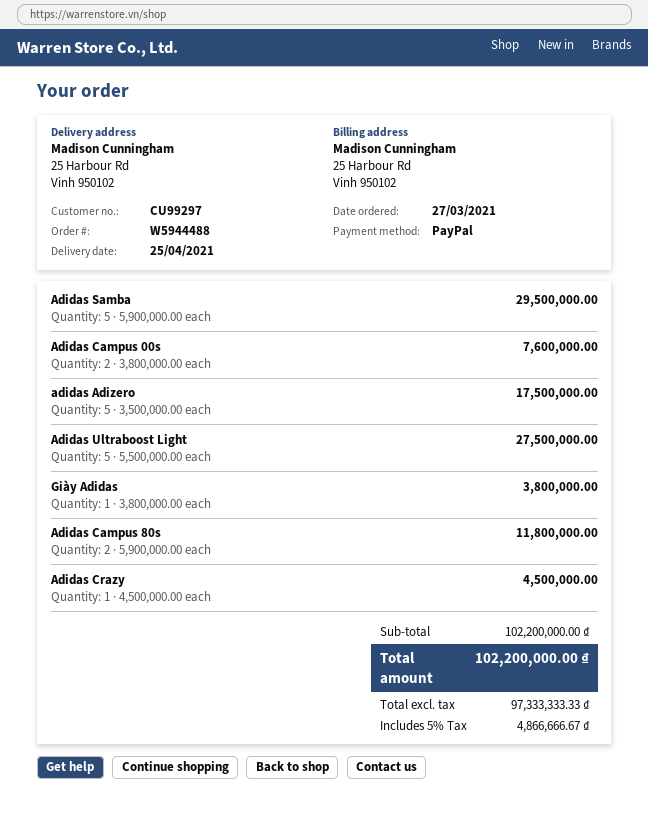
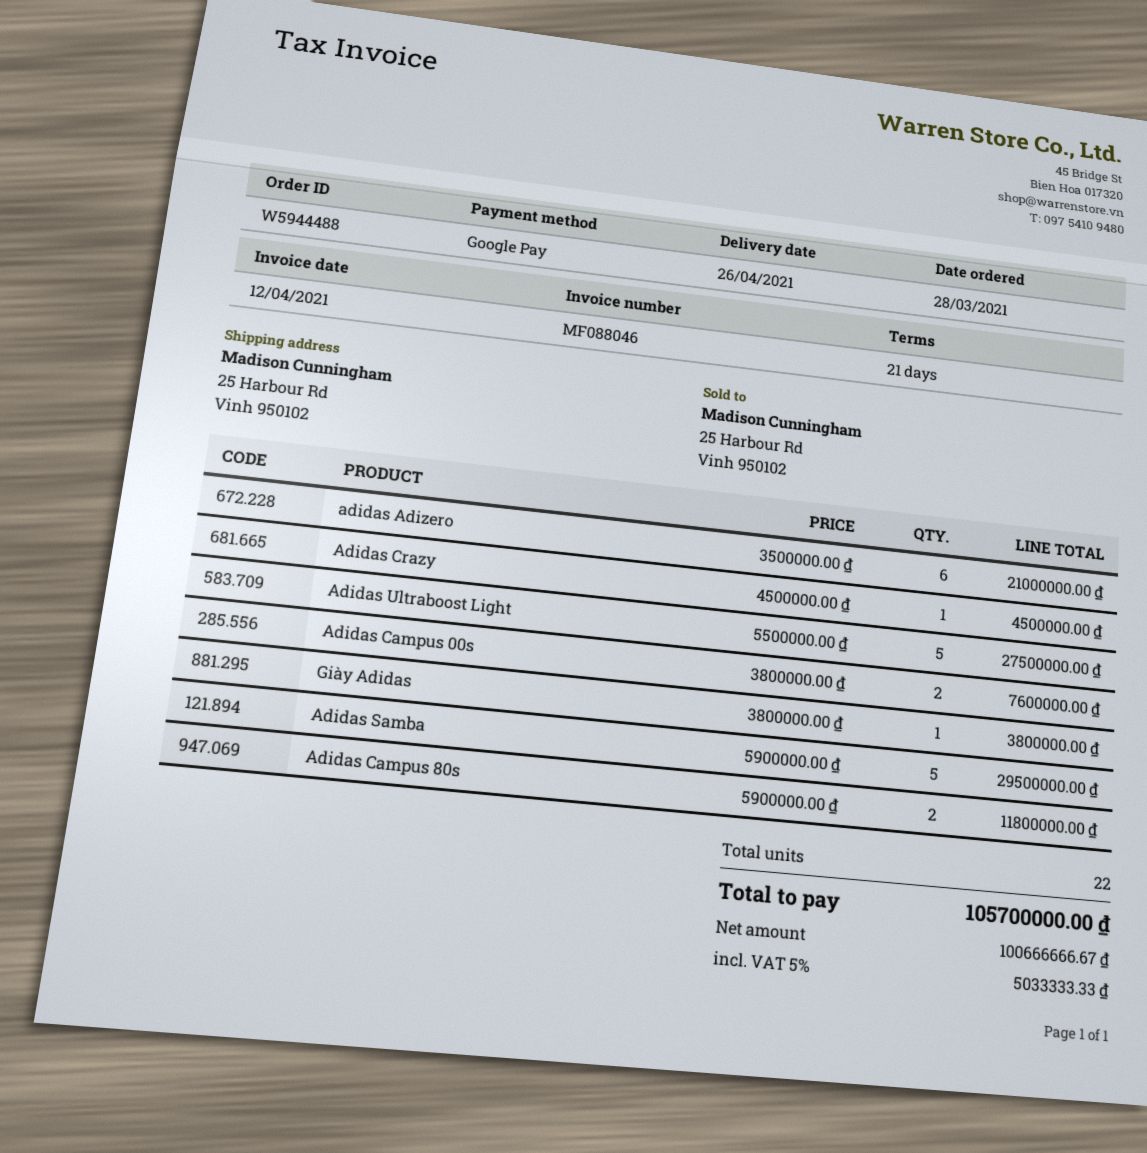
order date: 2021-03-27 -> 2021-03-28
delivery date: 2021-04-25 -> 2021-04-26
payment method: PayPal -> Google Pay
adidas Adizero: 5 x 3500000.00 = 17500000.00 -> 6 x 3500000.00 = 21000000.00
net: 97333333.33 -> 100666666.67
tax: 5% = 4866666.67 -> 5% = 5033333.33
total: 102200000.00 -> 105700000.00

